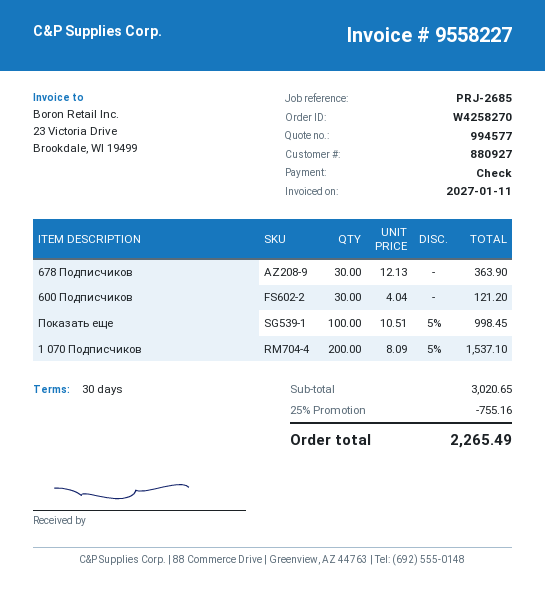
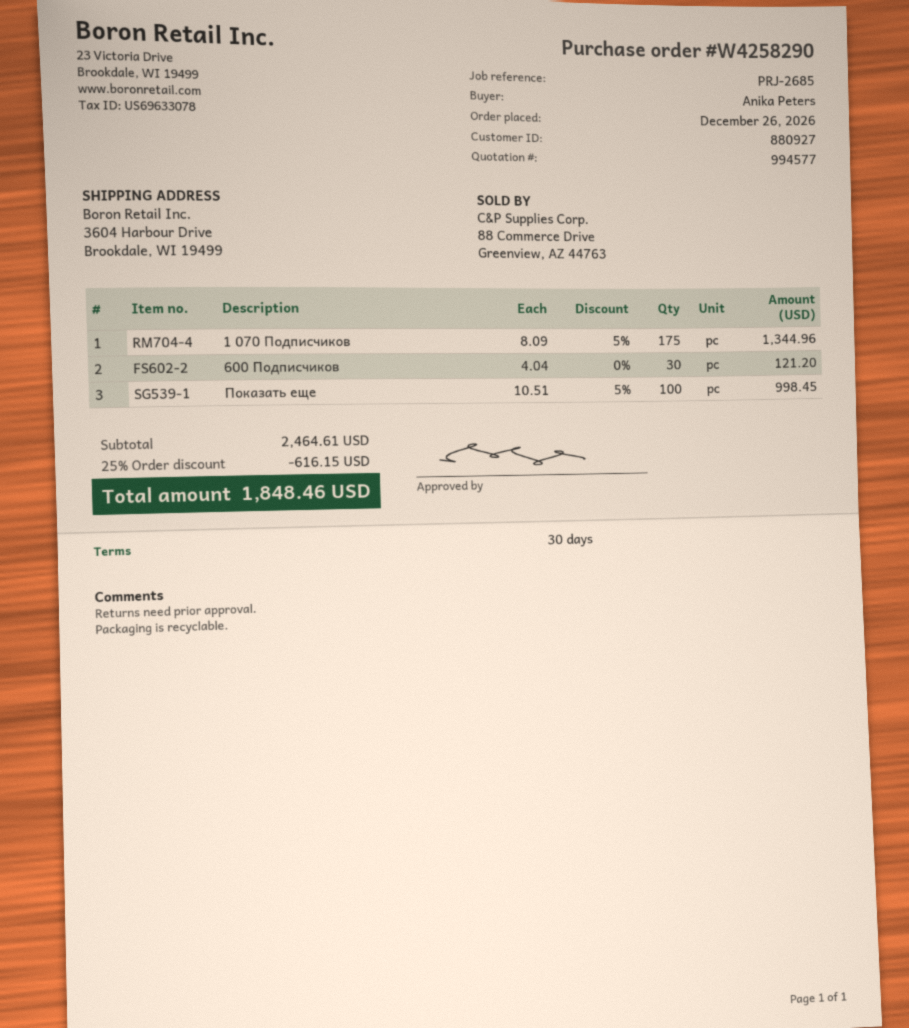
order number: W4258270 -> W4258290
678 Подписчиков: 30 x 12.13 = 363.90 -> none
1 070 Подписчиков: 200 x 8.09 - 5% = 1537.10 -> 175 x 8.09 - 5% = 1344.96
subtotal: 3020.65 -> 2464.61
discount: 25% = 755.16 -> 25% = 616.15
total: 2265.49 -> 1848.46

